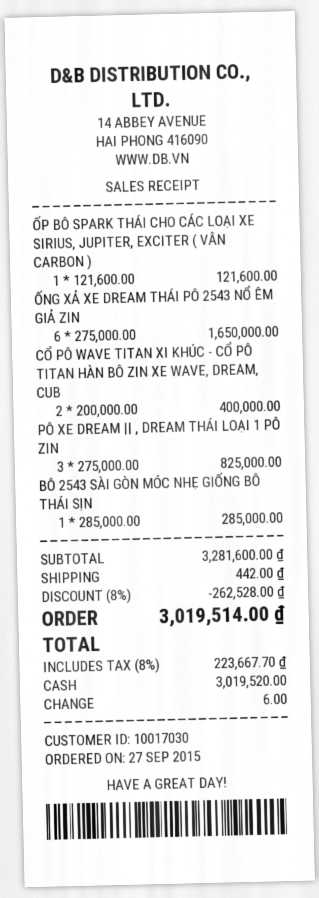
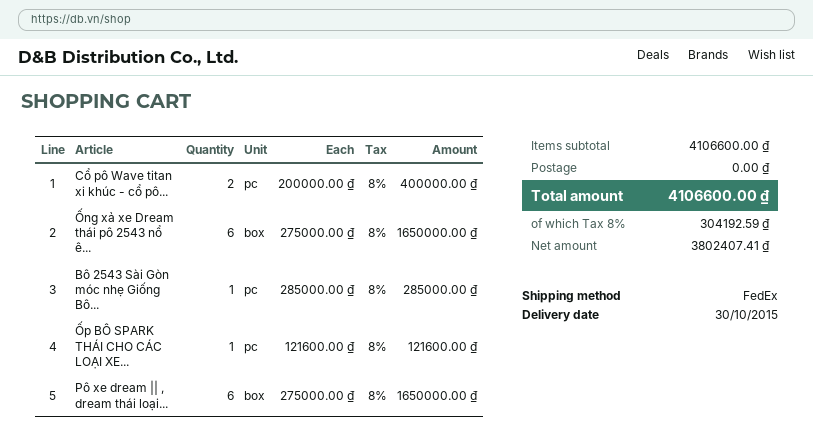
PÔ XE DREAM || , DREAM THÁI LOẠI 1 PÔ ZIN: 3 x 275000.00 = 825000.00 -> 6 x 275000.00 = 1650000.00
subtotal: 3281600.00 -> 4106600.00
discount: 8% = 262528.00 -> none
shipping: 442.00 -> 0.00
tax: 8% = 223667.70 -> 8% = 304192.59
total: 3019514.00 -> 4106600.00

